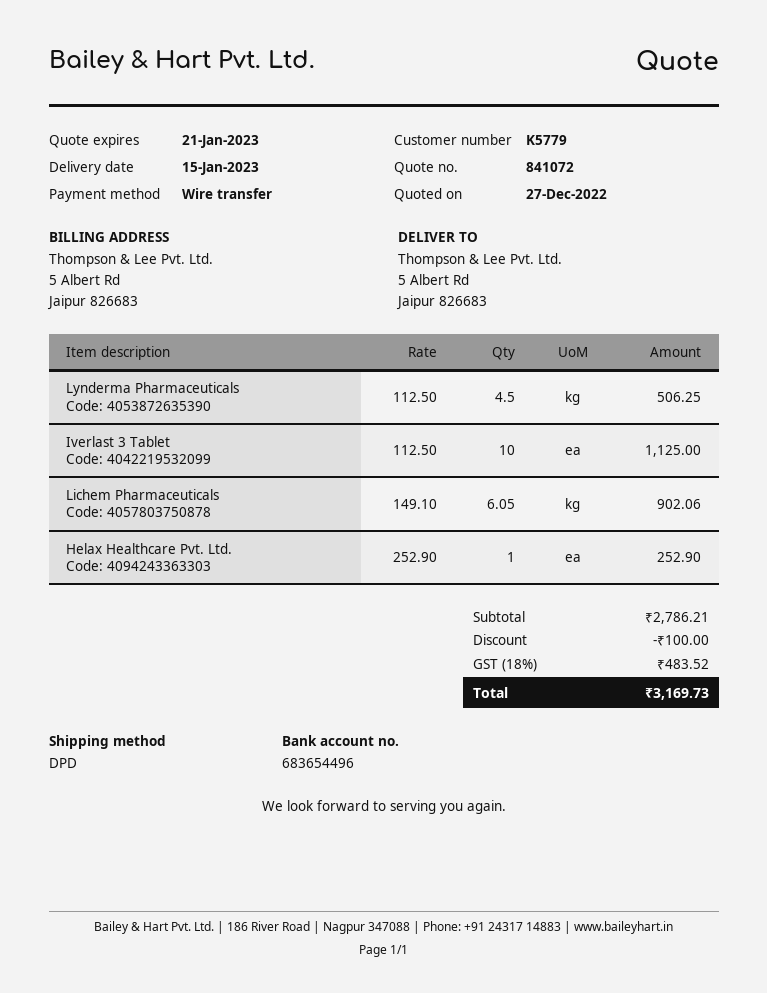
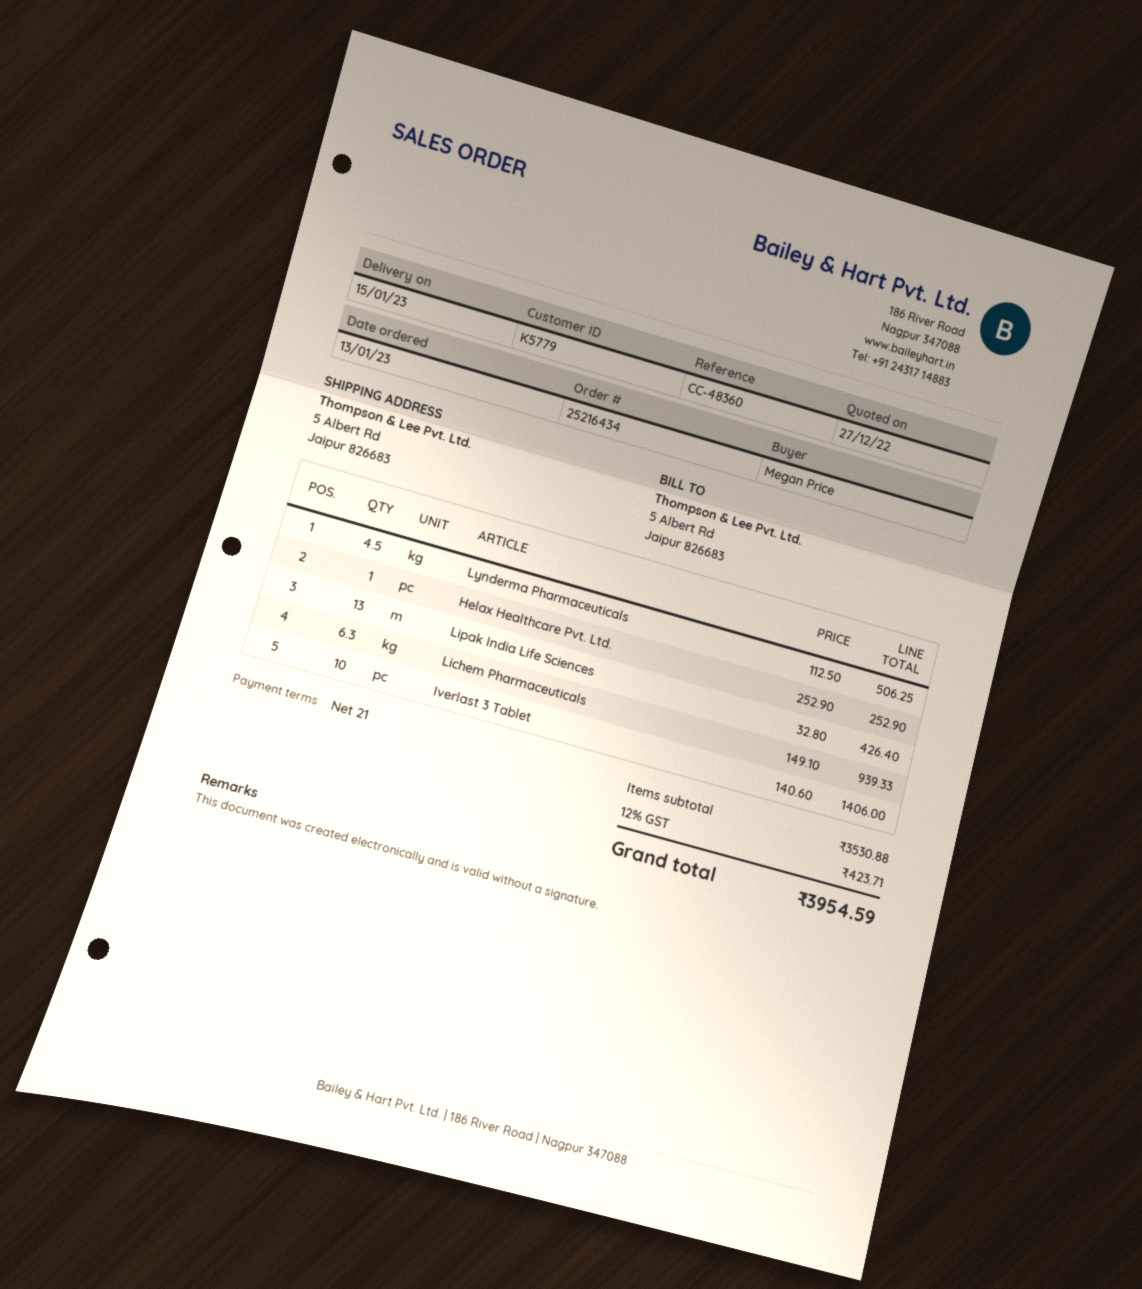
Iverlast 3 Tablet: 10 x 112.50 = 1125.00 -> 10 x 140.60 = 1406.00
Lichem Pharmaceuticals: 6.05 x 149.10 = 902.06 -> 6.3 x 149.10 = 939.33
Lipak India Life Sciences: none -> 13 x 32.80 = 426.40
subtotal: 2786.21 -> 3530.88
discount: 100.00 -> none
tax: 18% = 483.52 -> 12% = 423.71
total: 3169.73 -> 3954.59

